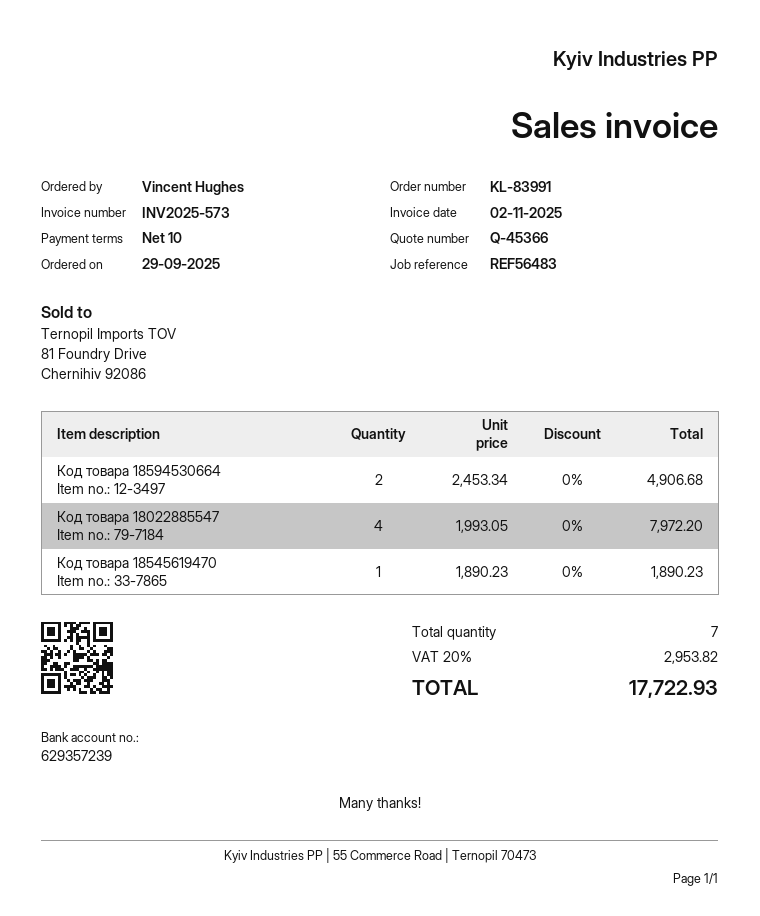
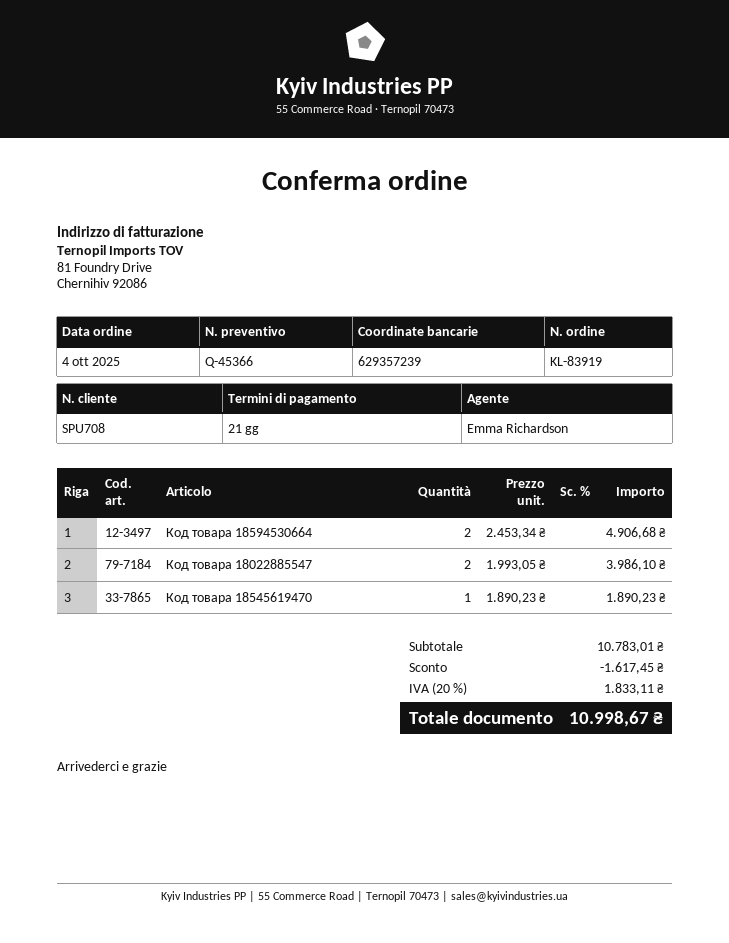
order number: KL-83991 -> KL-83919
order date: 2025-09-29 -> 2025-10-04
payment terms: 10 days -> 21 days
Код товара 18022885547: 4 x 1993.05 = 7972.20 -> 2 x 1993.05 = 3986.10
discount: none -> 1617.45
tax: 20% = 2953.82 -> 20% = 1833.11
total: 17722.93 -> 10998.67

